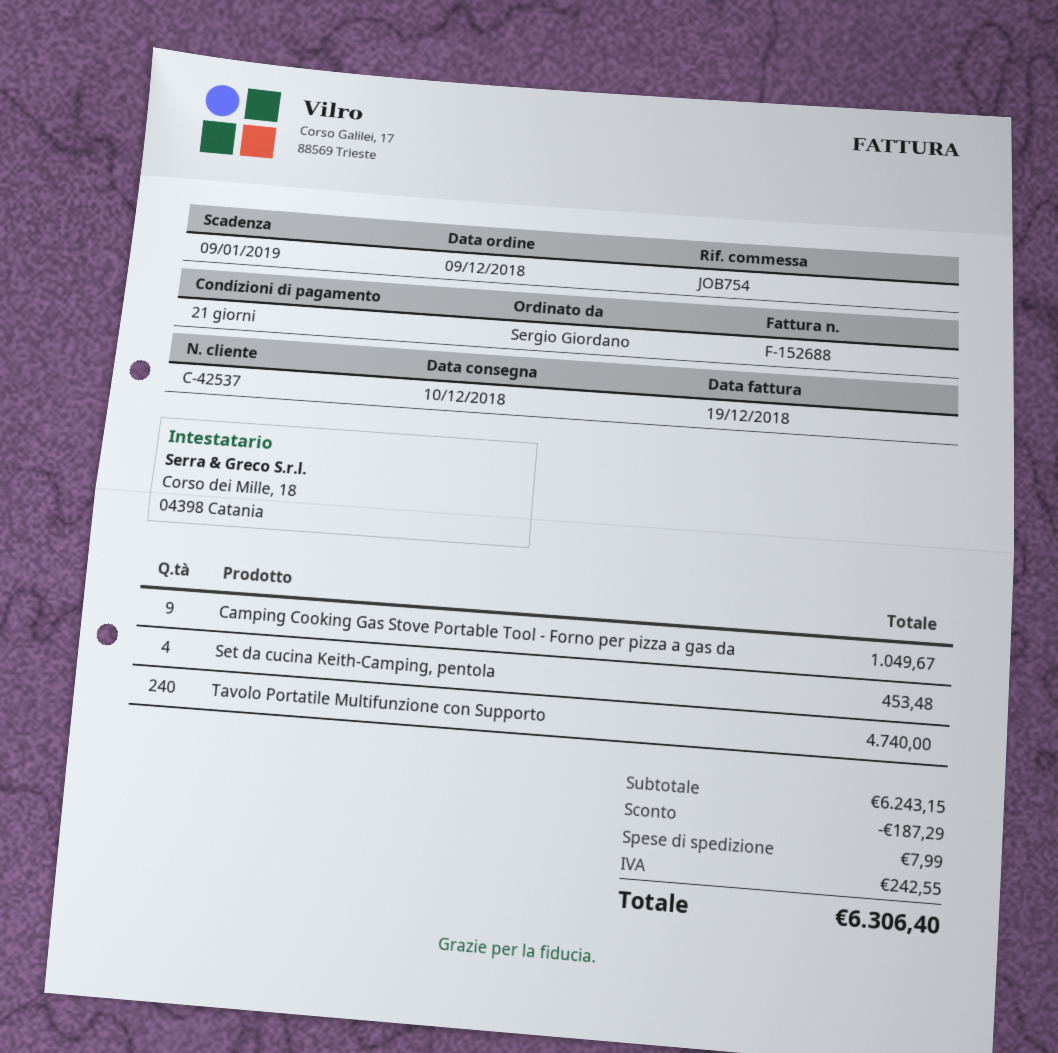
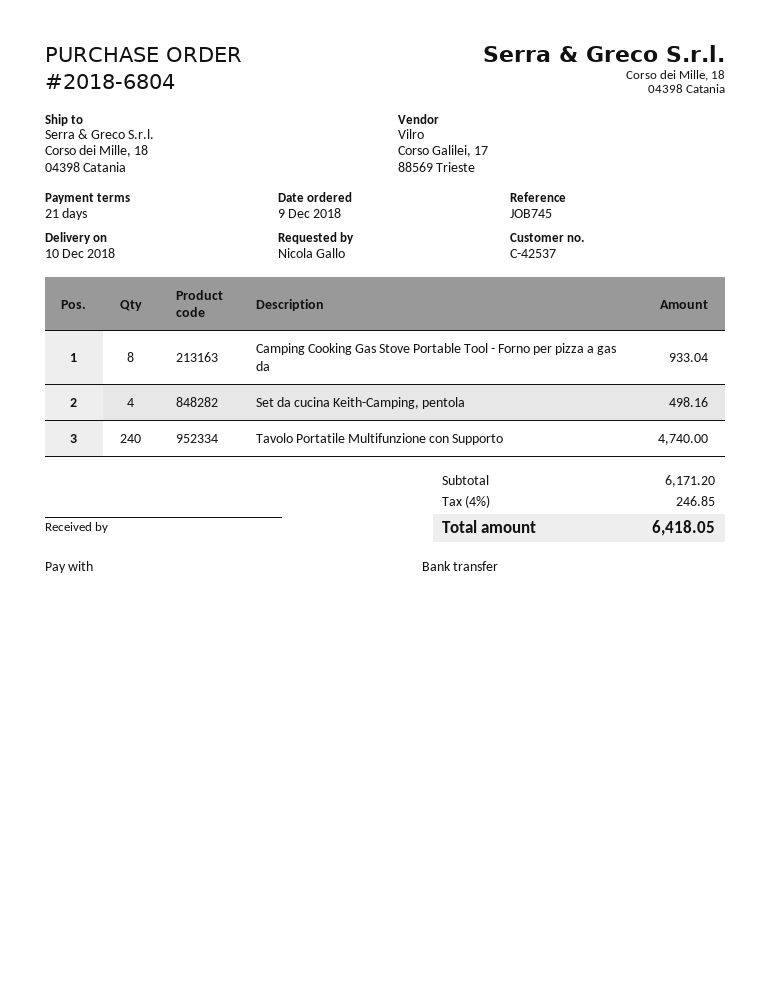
reference: JOB754 -> JOB745
ordered by: Sergio Giordano -> Nicola Gallo
Camping Cooking Gas Stove Portable Tool - Forno per pizza a gas da: 9 for 1049.67 -> 8 for 933.04
Set da cucina Keith-Camping, pentola: 4 for 453.48 -> 4 for 498.16
subtotal: 6243.15 -> 6171.20
discount: 187.29 -> none
shipping: 7.99 -> none
tax: 242.55 -> 246.85
total: 6306.40 -> 6418.05

